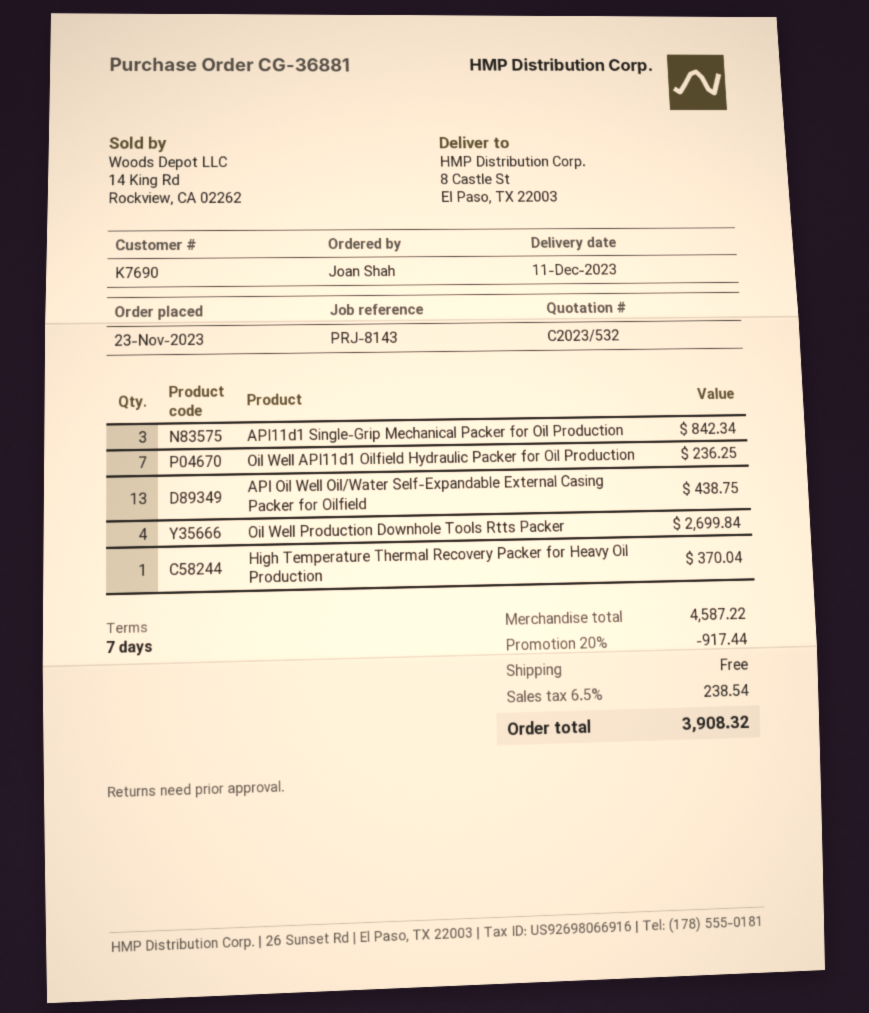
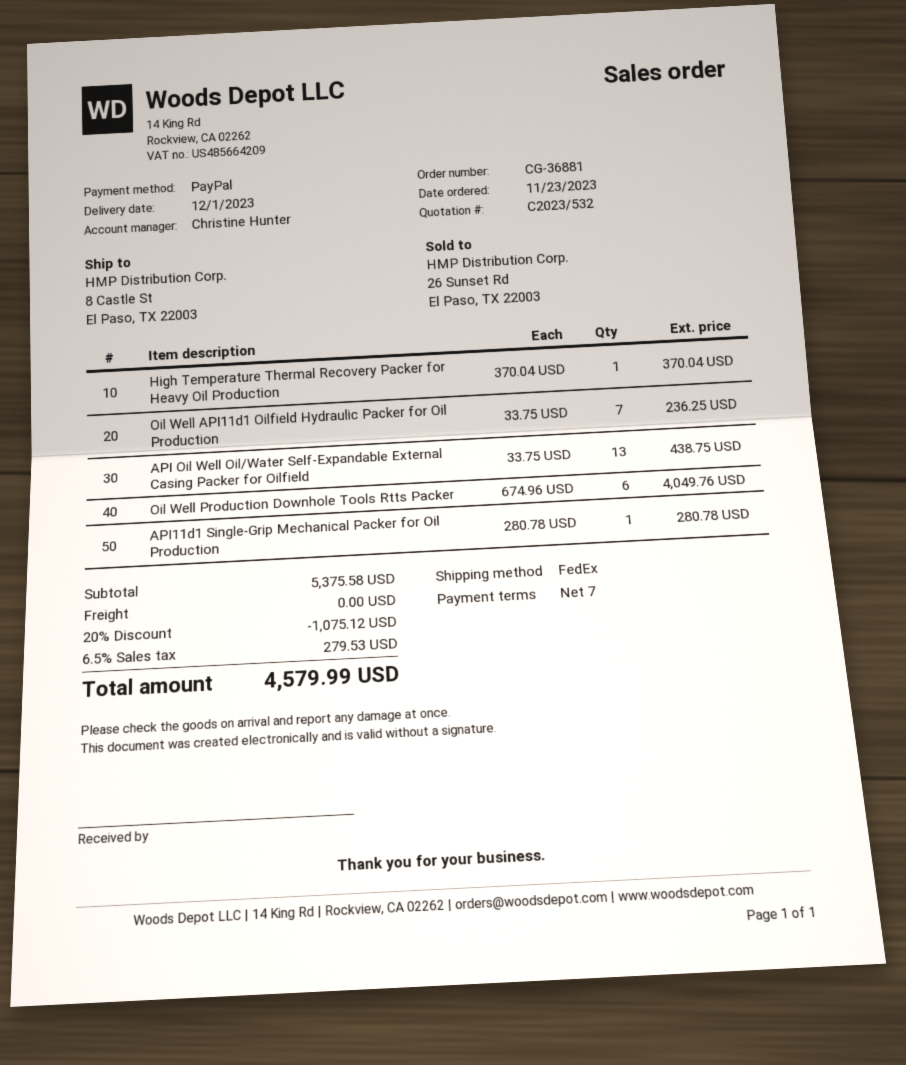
delivery date: 2023-12-11 -> 2023-12-01
API11d1 Single-Grip Mechanical Packer for Oil Production: 3 for 842.34 -> 1 for 280.78
Oil Well Production Downhole Tools Rtts Packer: 4 for 2699.84 -> 6 for 4049.76
subtotal: 4587.22 -> 5375.58
discount: 20% = 917.44 -> 20% = 1075.12
tax: 6.5% = 238.54 -> 6.5% = 279.53
total: 3908.32 -> 4579.99

